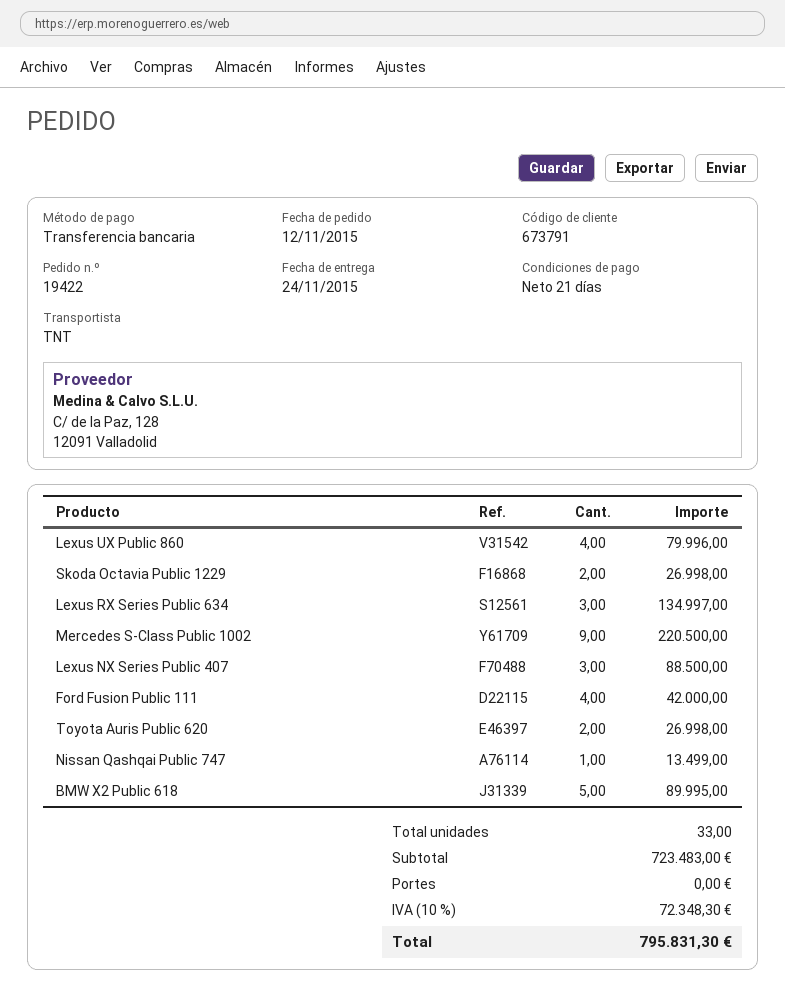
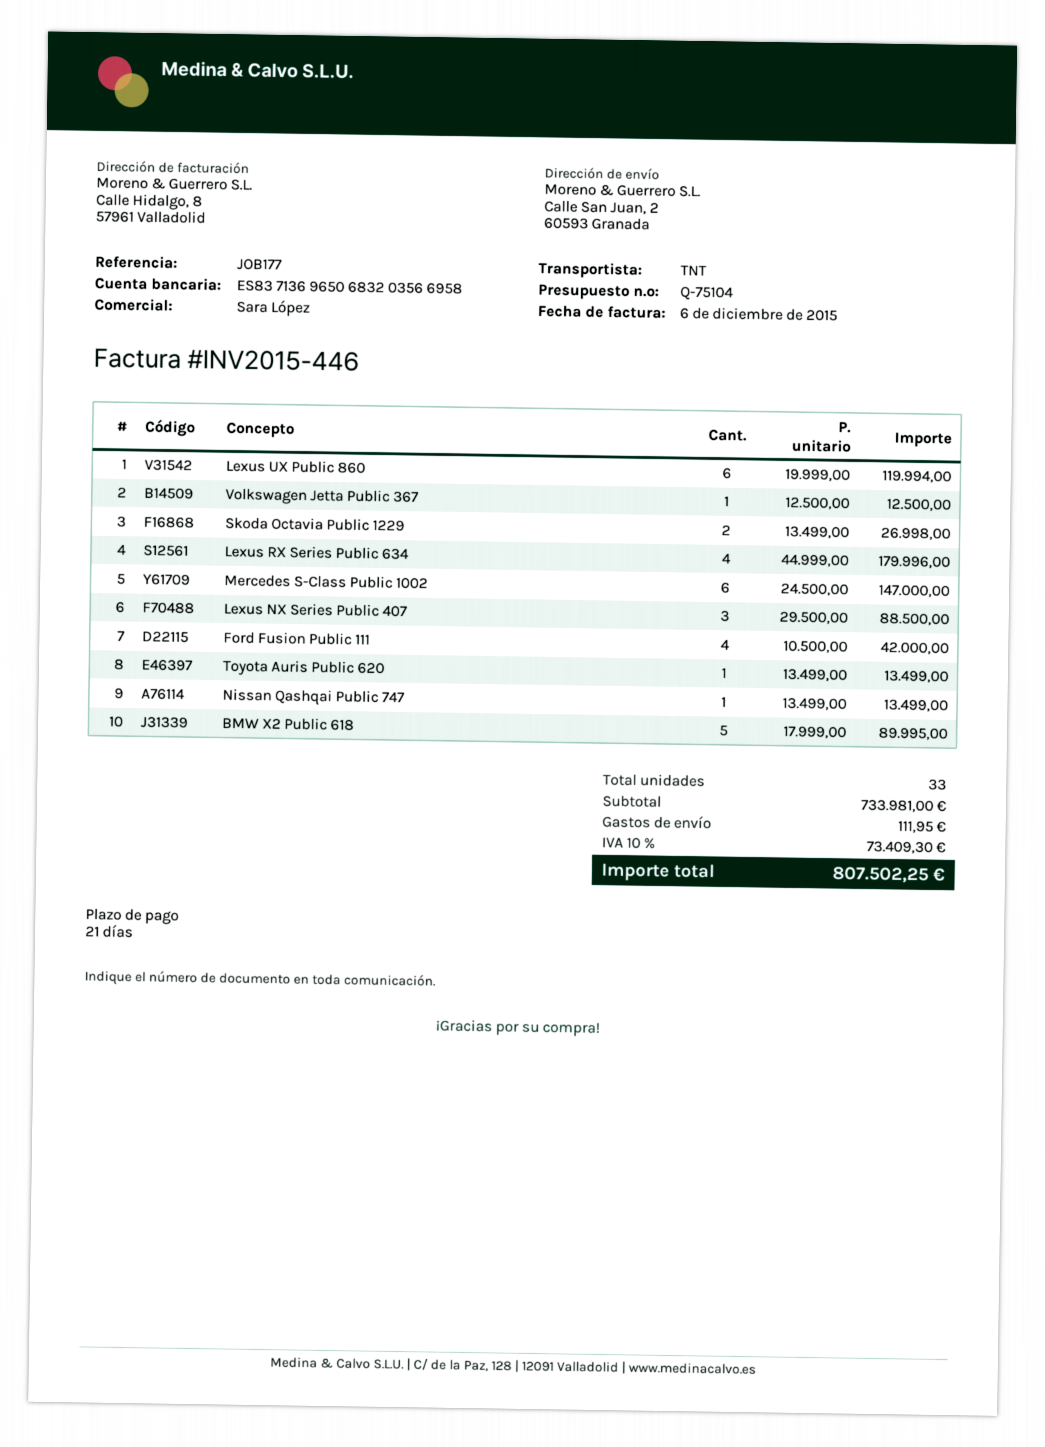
Lexus UX Public 860: 4 for 79996.00 -> 6 for 119994.00
Lexus RX Series Public 634: 3 for 134997.00 -> 4 for 179996.00
Mercedes S-Class Public 1002: 9 for 220500.00 -> 6 for 147000.00
Toyota Auris Public 620: 2 for 26998.00 -> 1 for 13499.00
Volkswagen Jetta Public 367: none -> 1 for 12500.00
subtotal: 723483.00 -> 733981.00
shipping: 0.00 -> 111.95
tax: 10% = 72348.30 -> 10% = 73409.30
total: 795831.30 -> 807502.25

